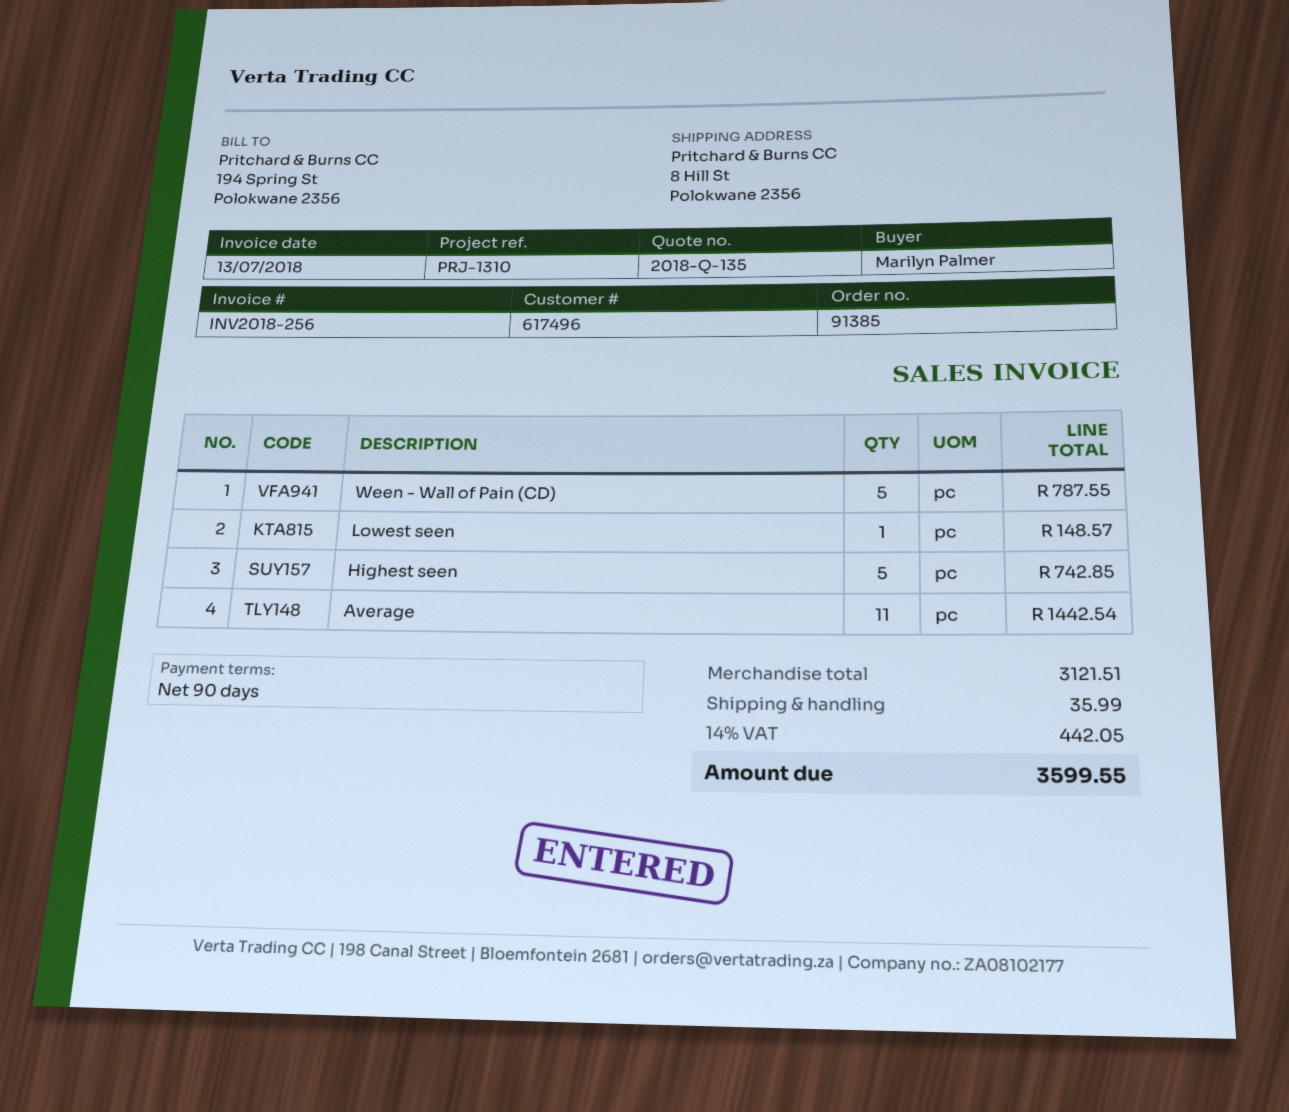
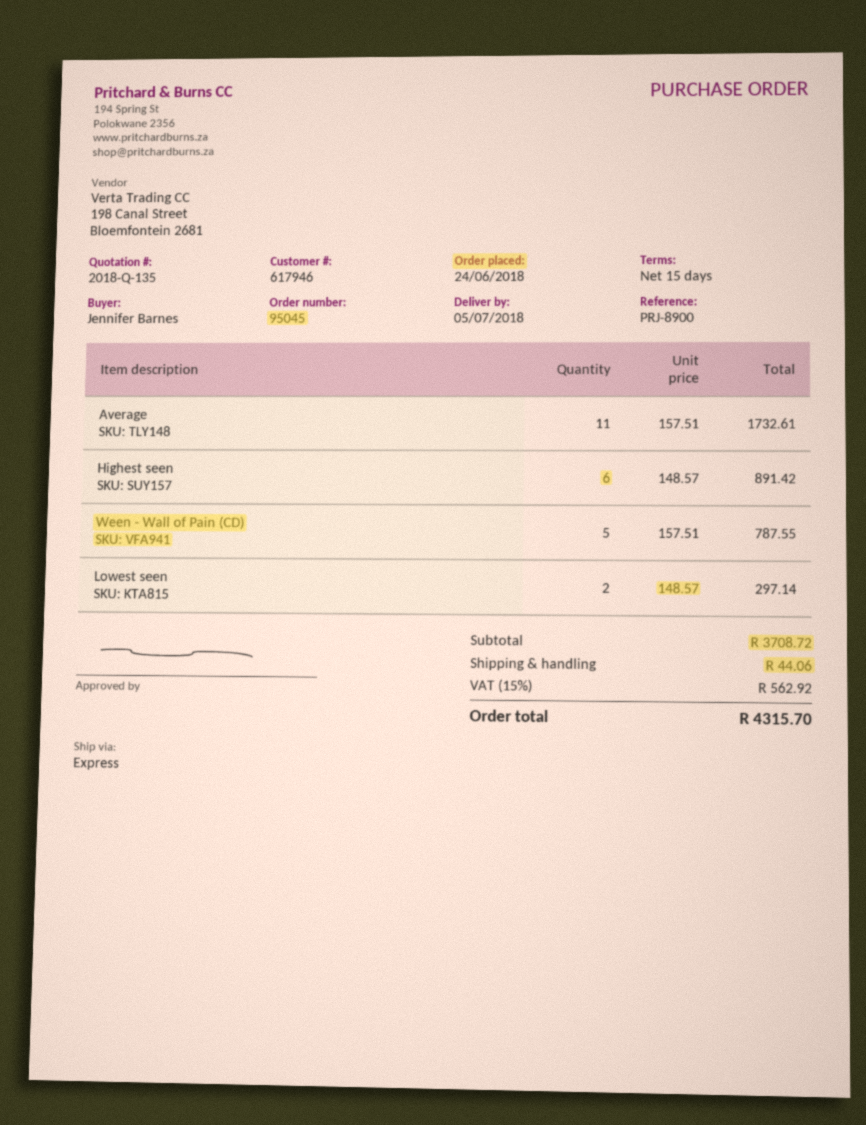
order number: 91385 -> 95045
payment terms: 90 days -> 15 days
customer number: 617496 -> 617946
reference: PRJ-1310 -> PRJ-8900
ordered by: Marilyn Palmer -> Jennifer Barnes
Lowest seen: 1 for 148.57 -> 2 for 297.14
Highest seen: 5 for 742.85 -> 6 for 891.42
Average: 11 for 1442.54 -> 11 for 1732.61
subtotal: 3121.51 -> 3708.72
shipping: 35.99 -> 44.06
tax: 14% = 442.05 -> 15% = 562.92
total: 3599.55 -> 4315.70

